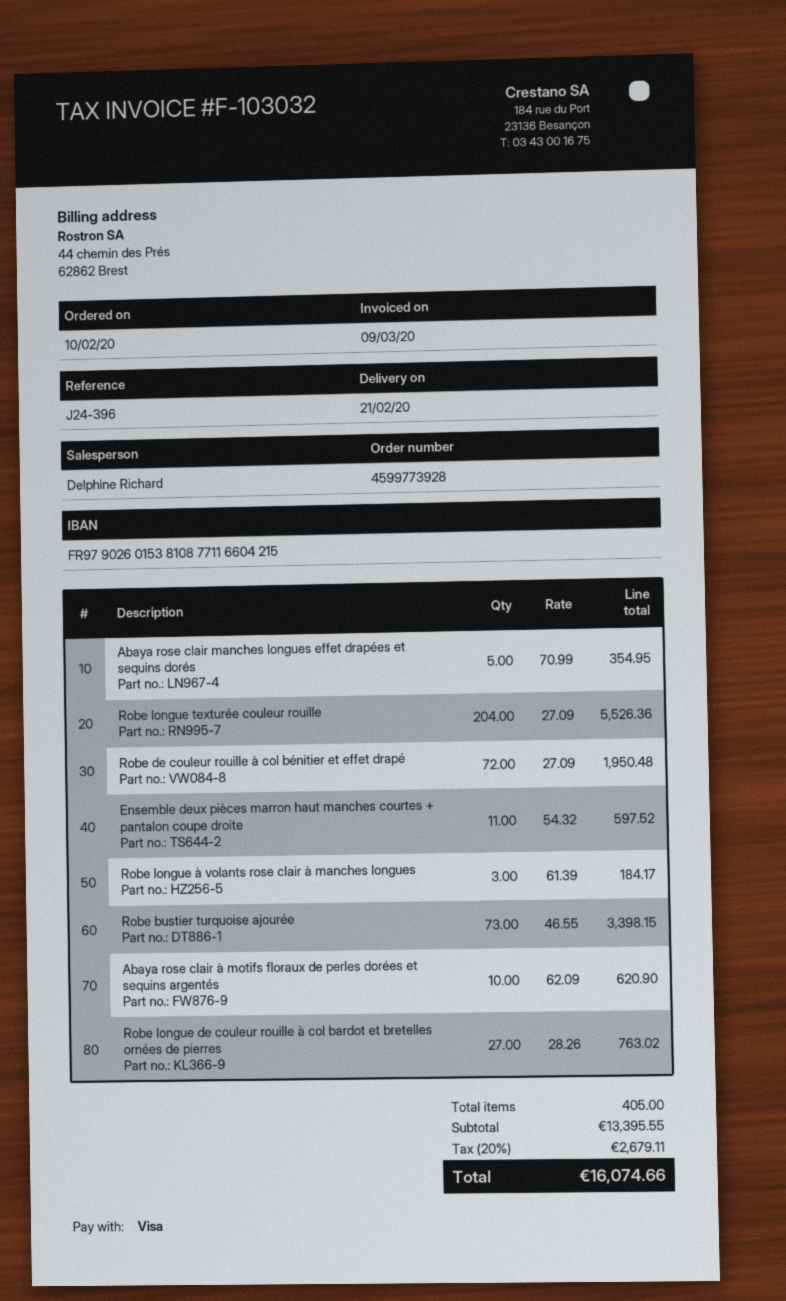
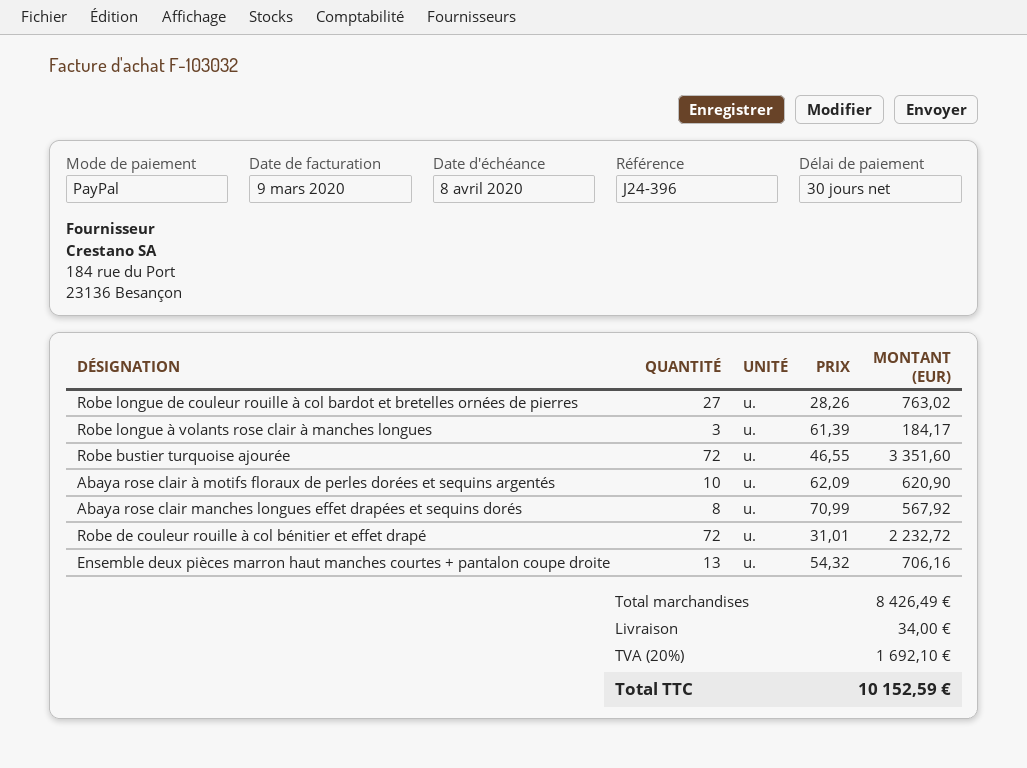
payment method: Visa -> PayPal
Abaya rose clair manches longues effet drapées et sequins dorés: 5 x 70.99 = 354.95 -> 8 x 70.99 = 567.92
Robe longue texturée couleur rouille: 204 x 27.09 = 5526.36 -> none
Robe de couleur rouille à col bénitier et effet drapé: 72 x 27.09 = 1950.48 -> 72 x 31.01 = 2232.72
Ensemble deux pièces marron haut manches courtes + pantalon coupe droite: 11 x 54.32 = 597.52 -> 13 x 54.32 = 706.16
Robe bustier turquoise ajourée: 73 x 46.55 = 3398.15 -> 72 x 46.55 = 3351.60
subtotal: 13395.55 -> 8426.49
shipping: none -> 34.00
tax: 20% = 2679.11 -> 20% = 1692.10
total: 16074.66 -> 10152.59

